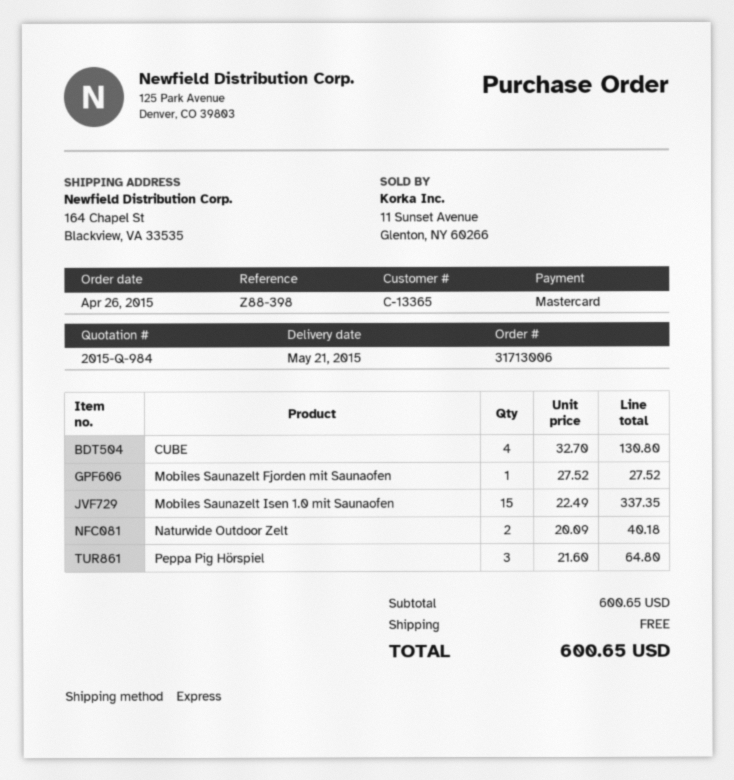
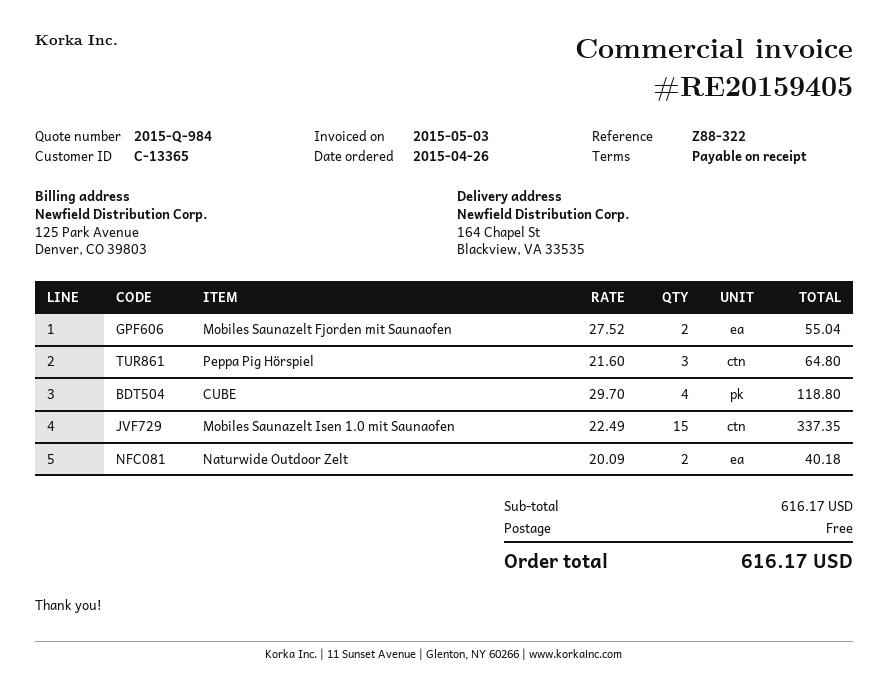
reference: Z88-398 -> Z88-322
CUBE: 4 x 32.70 = 130.80 -> 4 x 29.70 = 118.80
Mobiles Saunazelt Fjorden mit Saunaofen: 1 x 27.52 = 27.52 -> 2 x 27.52 = 55.04
subtotal: 600.65 -> 616.17
total: 600.65 -> 616.17

